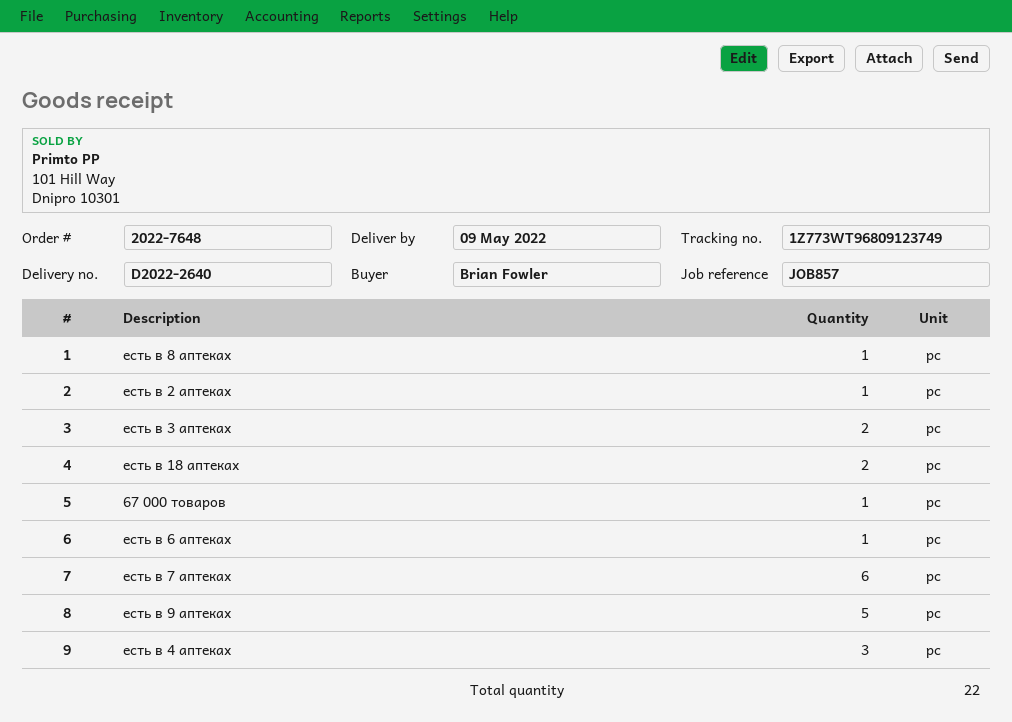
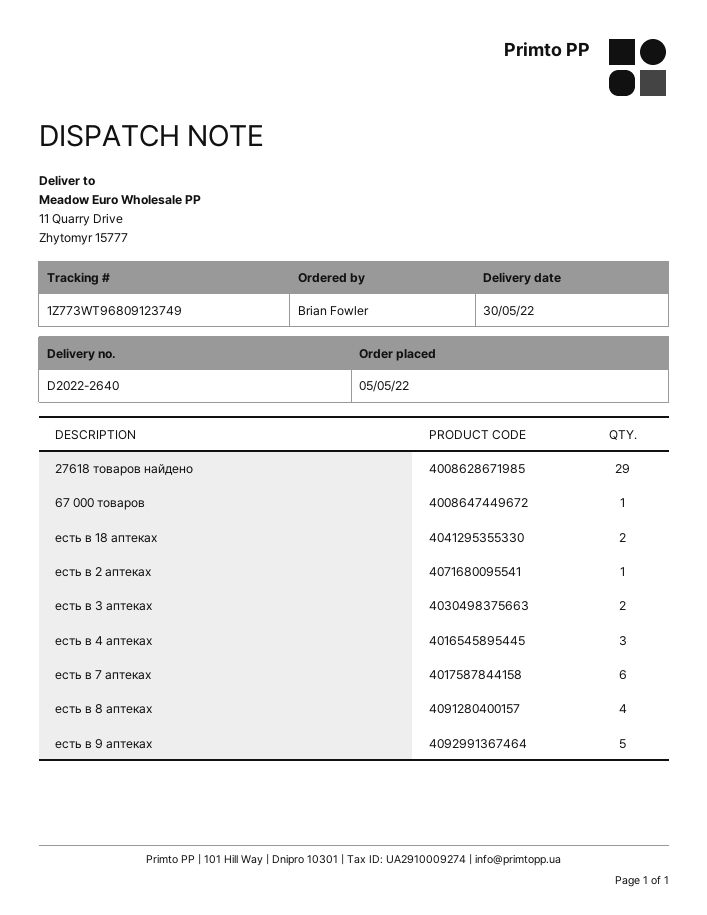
delivery date: 2022-05-09 -> 2022-05-30
есть в 8 аптеках: 1 -> 4
есть в 6 аптеках: 1 -> none
27618 товаров найдено: none -> 29

